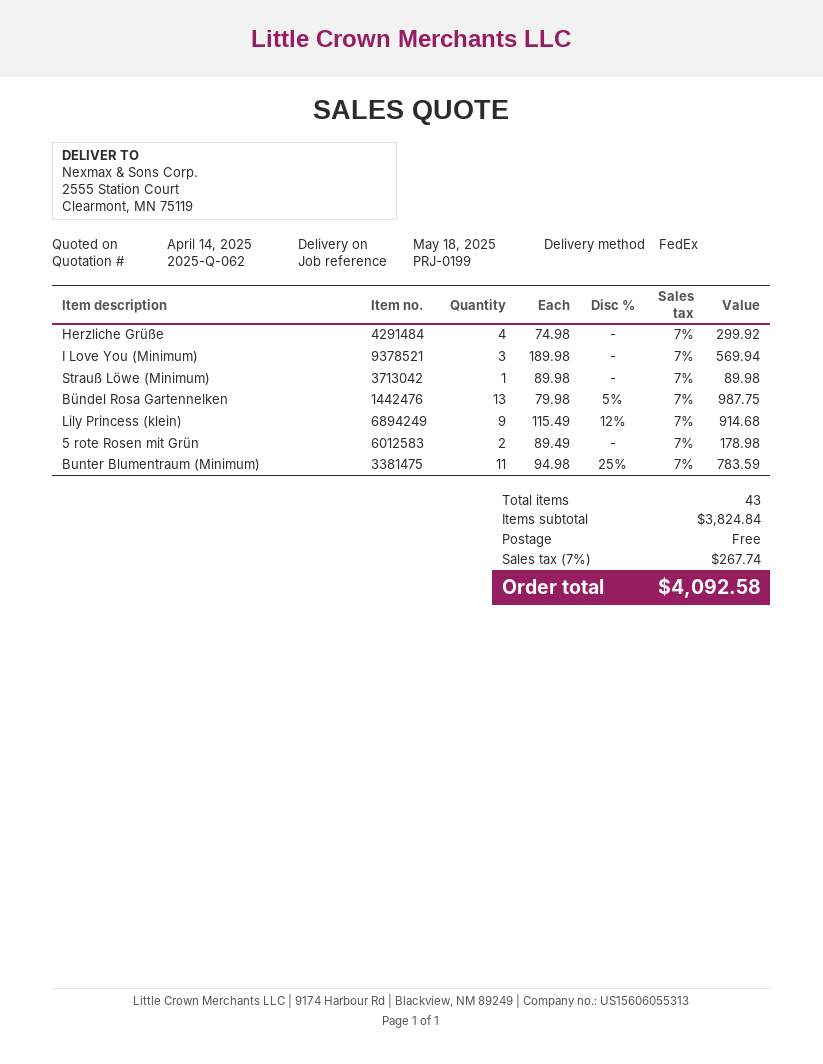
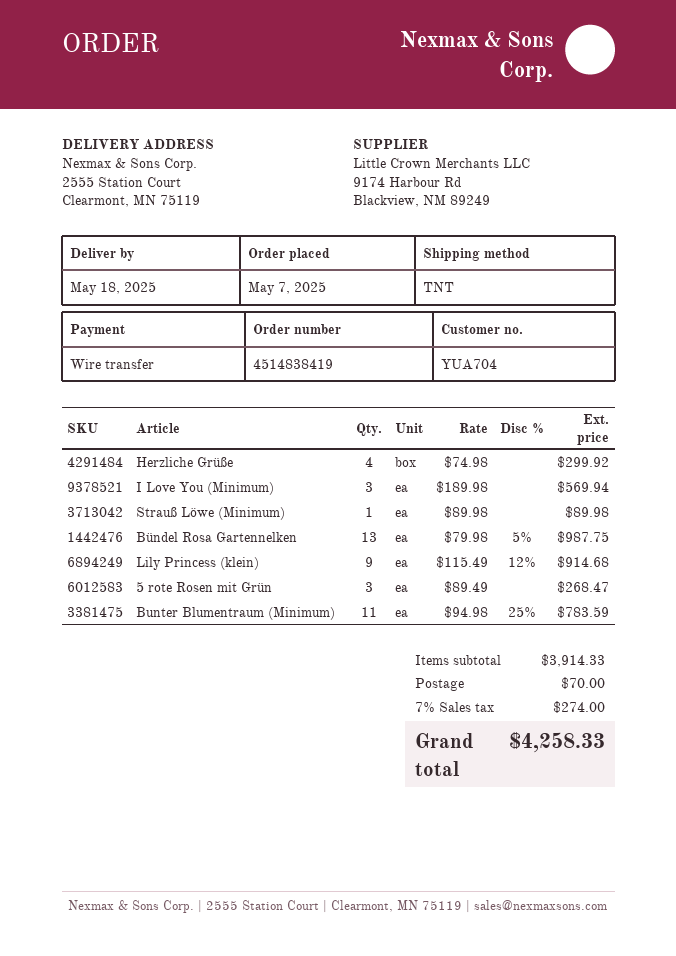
shipping method: FedEx -> TNT
5 rote Rosen mit Grün: 2 x 89.49 = 178.98 -> 3 x 89.49 = 268.47
subtotal: 3824.84 -> 3914.33
shipping: 0.00 -> 70.00
tax: 7% = 267.74 -> 7% = 274.00
total: 4092.58 -> 4258.33

